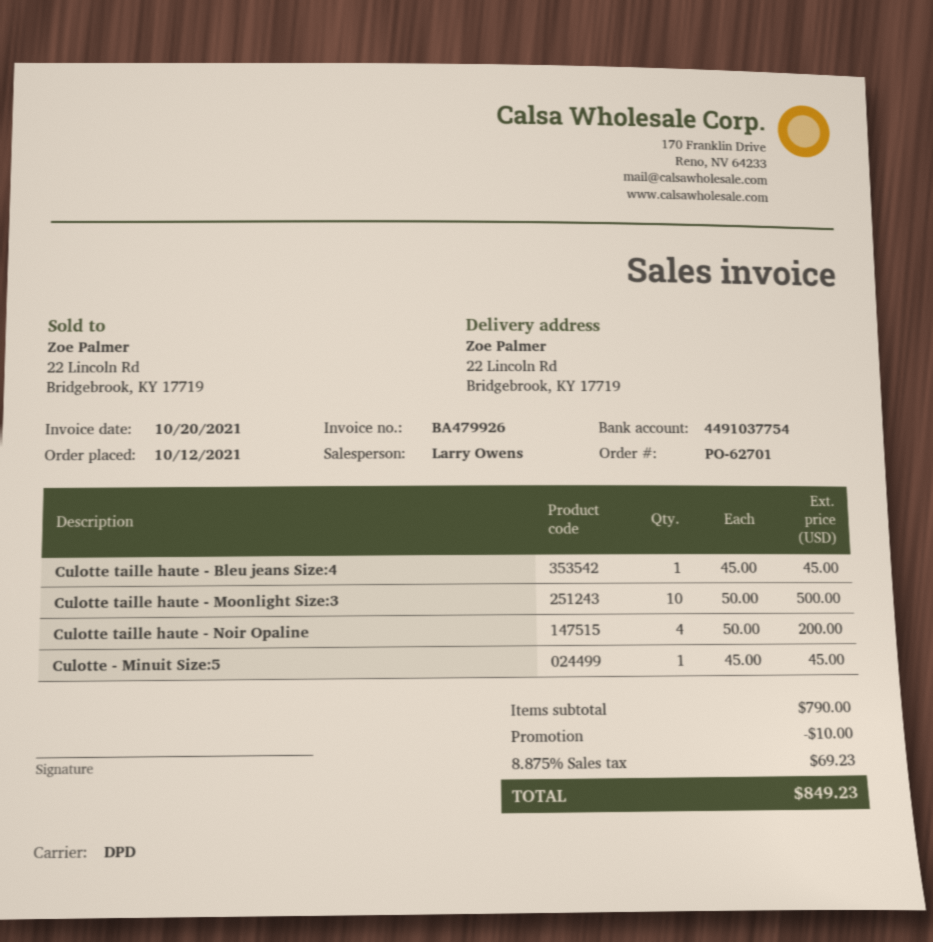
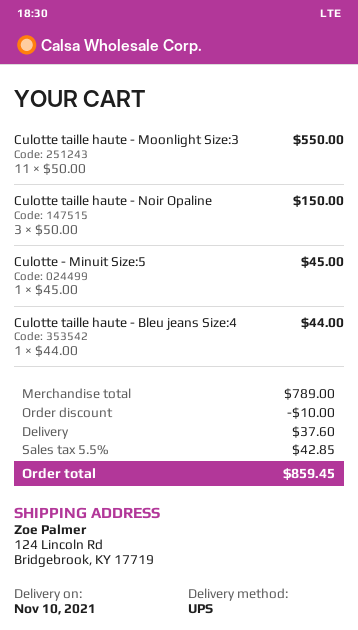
shipping method: DPD -> UPS
ship to: 22 Lincoln Rd, Bridgebrook, KY 17719 -> 124 Lincoln Rd, Bridgebrook, KY 17719
Culotte taille haute - Bleu jeans Size:4: 1 x 45.00 = 45.00 -> 1 x 44.00 = 44.00
Culotte taille haute - Moonlight Size:3: 10 x 50.00 = 500.00 -> 11 x 50.00 = 550.00
Culotte taille haute - Noir Opaline: 4 x 50.00 = 200.00 -> 3 x 50.00 = 150.00
subtotal: 790.00 -> 789.00
shipping: none -> 37.60
tax: 8.875% = 69.23 -> 5.5% = 42.85
total: 849.23 -> 859.45

